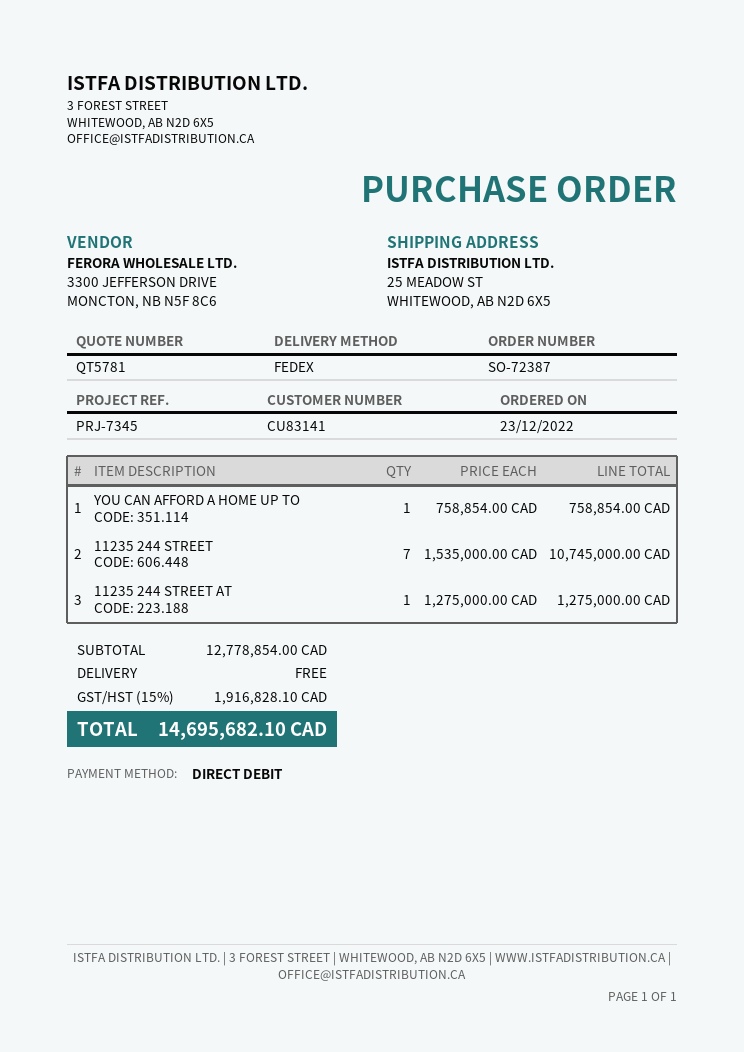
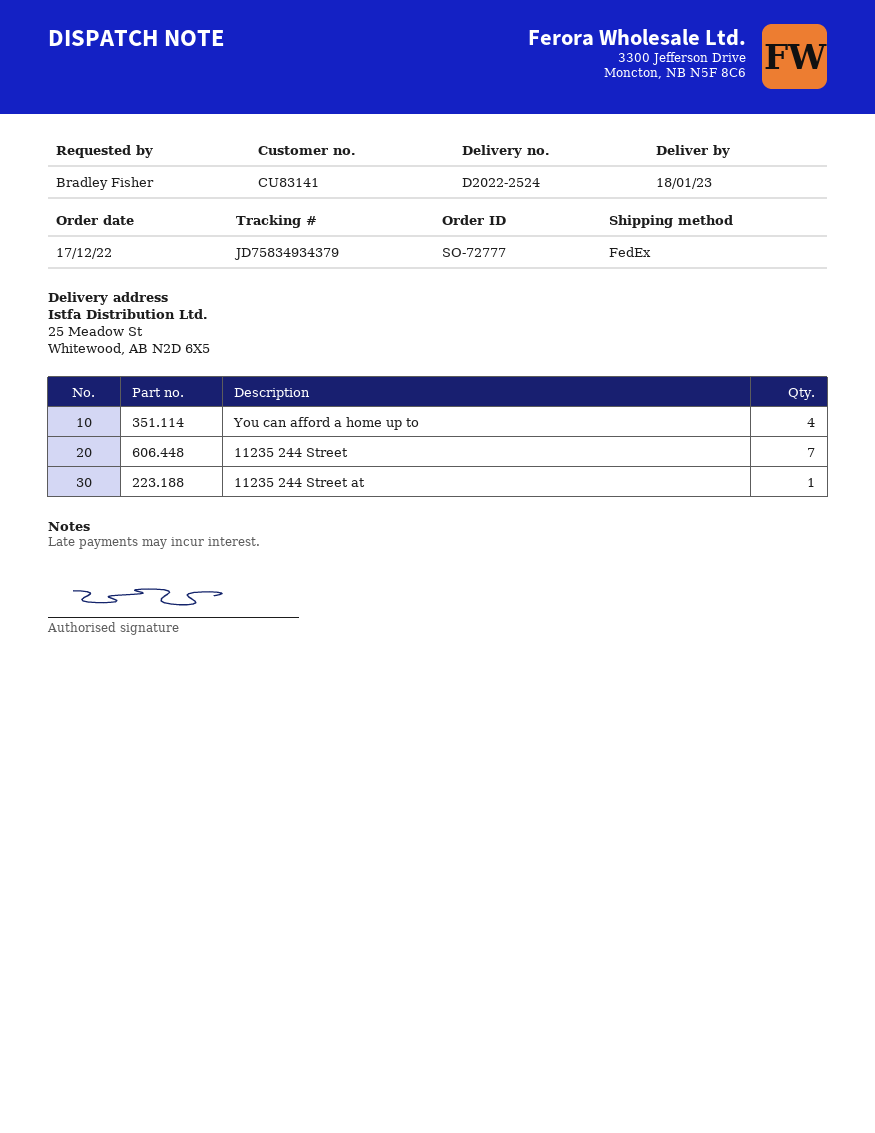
order number: SO-72387 -> SO-72777
order date: 2022-12-23 -> 2022-12-17
YOU CAN AFFORD A HOME UP TO: 1 -> 4

